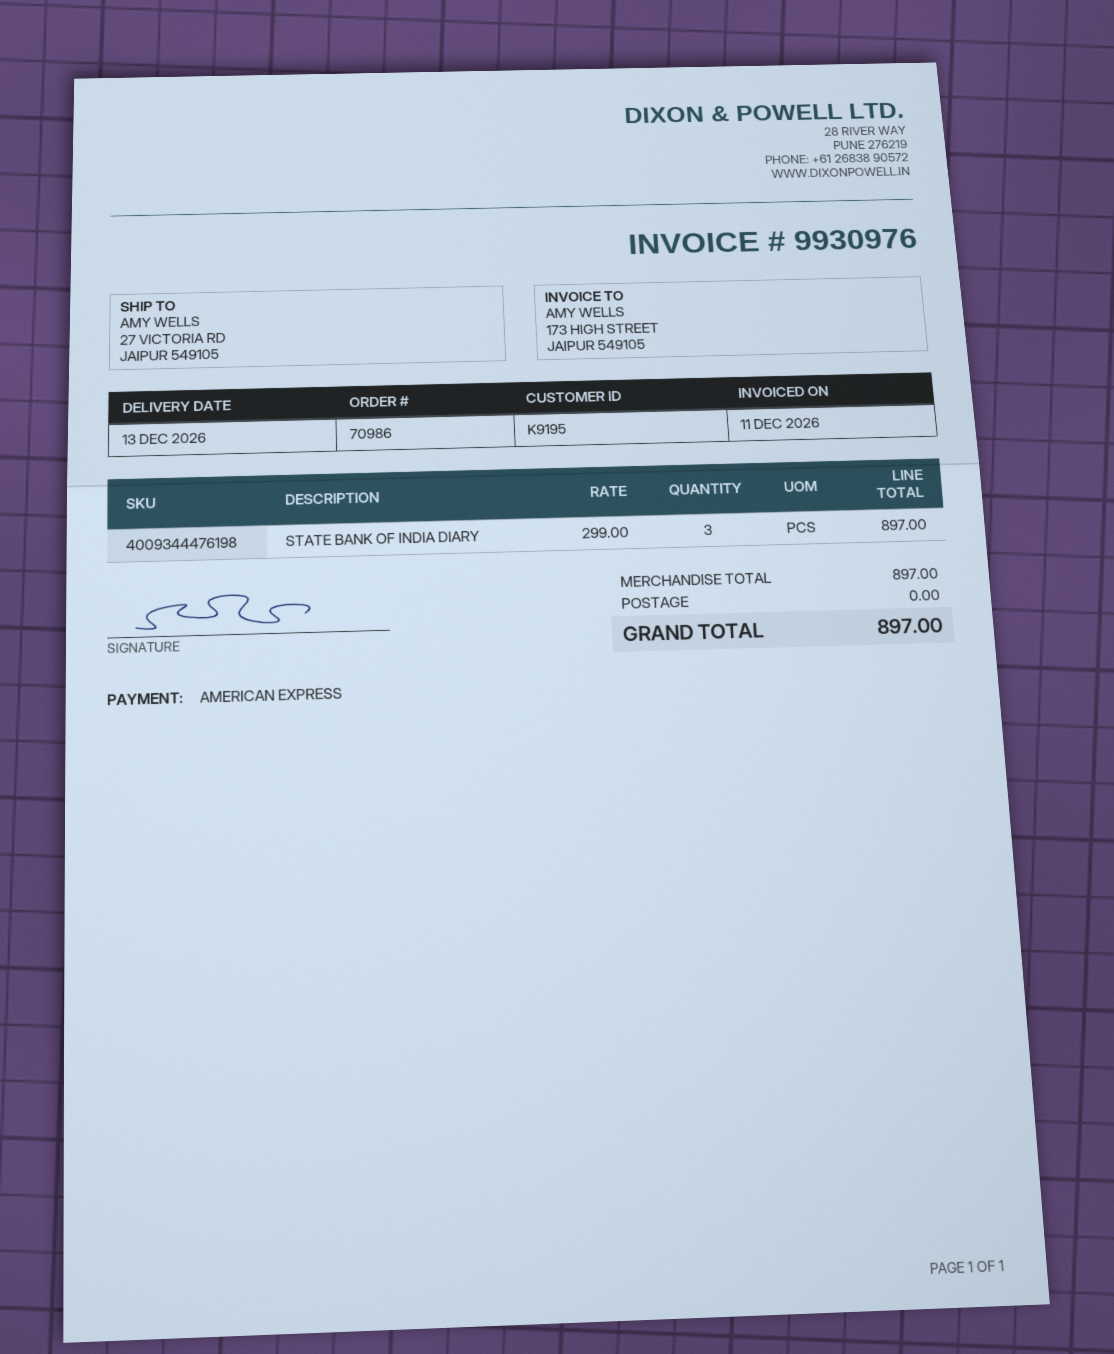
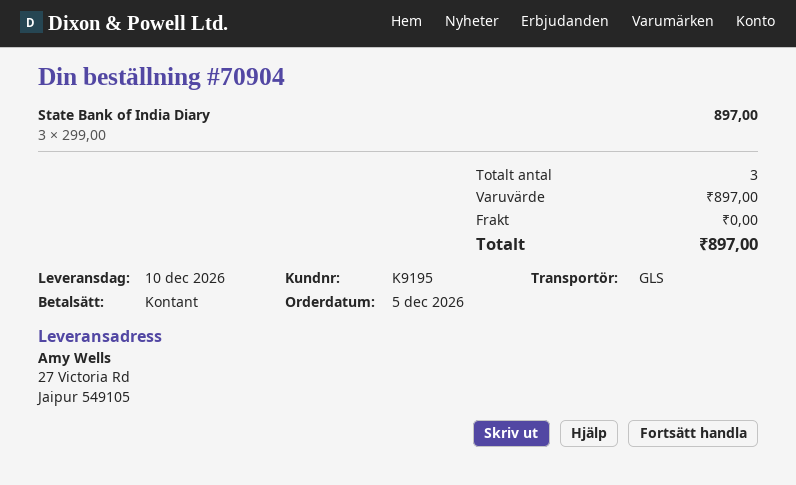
order number: 70986 -> 70904
delivery date: 2026-12-13 -> 2026-12-10
payment method: American Express -> cash

